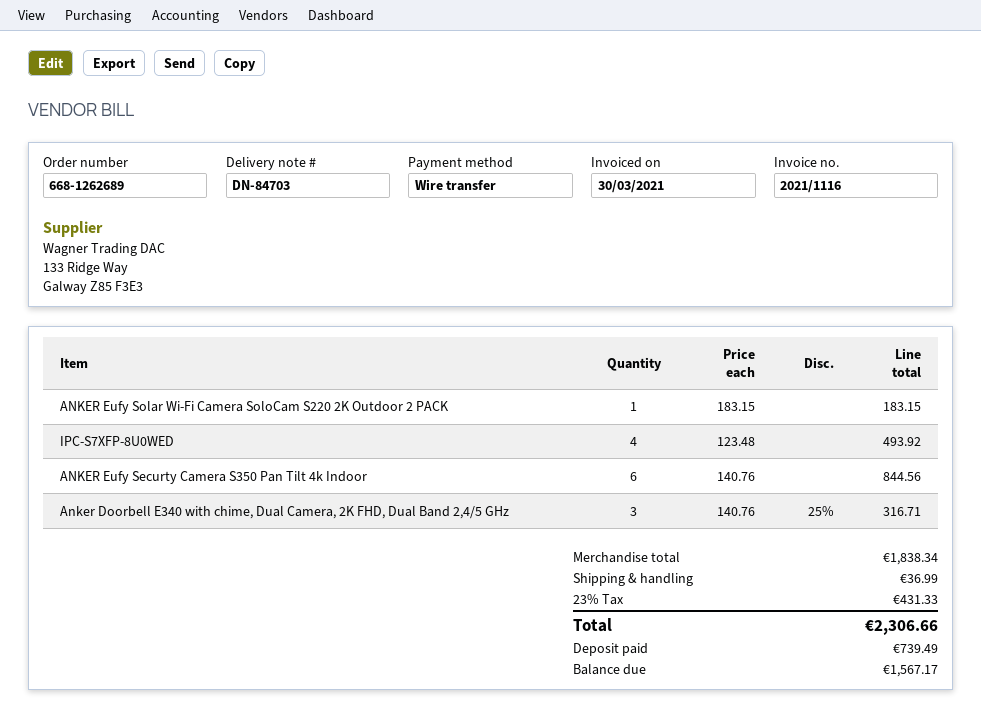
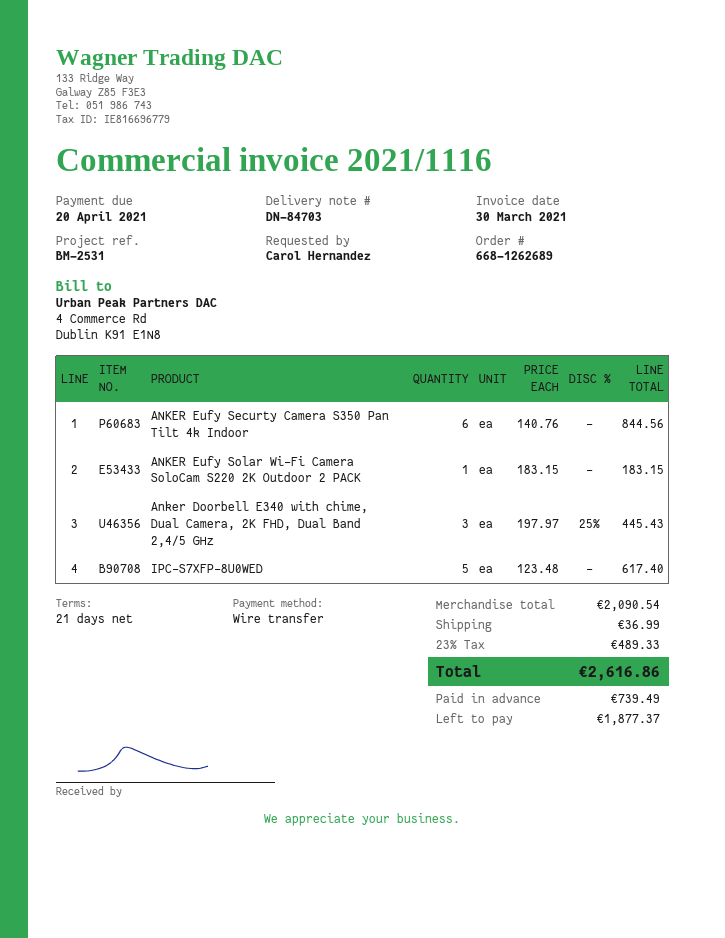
IPC-S7XFP-8U0WED: 4 x 123.48 = 493.92 -> 5 x 123.48 = 617.40
Anker Doorbell E340 with chime, Dual Camera, 2K FHD, Dual Band 2,4/5 GHz: 3 x 140.76 - 25% = 316.71 -> 3 x 197.97 - 25% = 445.43
subtotal: 1838.34 -> 2090.54
tax: 23% = 431.33 -> 23% = 489.33
total: 2306.66 -> 2616.86
balance: 1567.17 -> 1877.37

